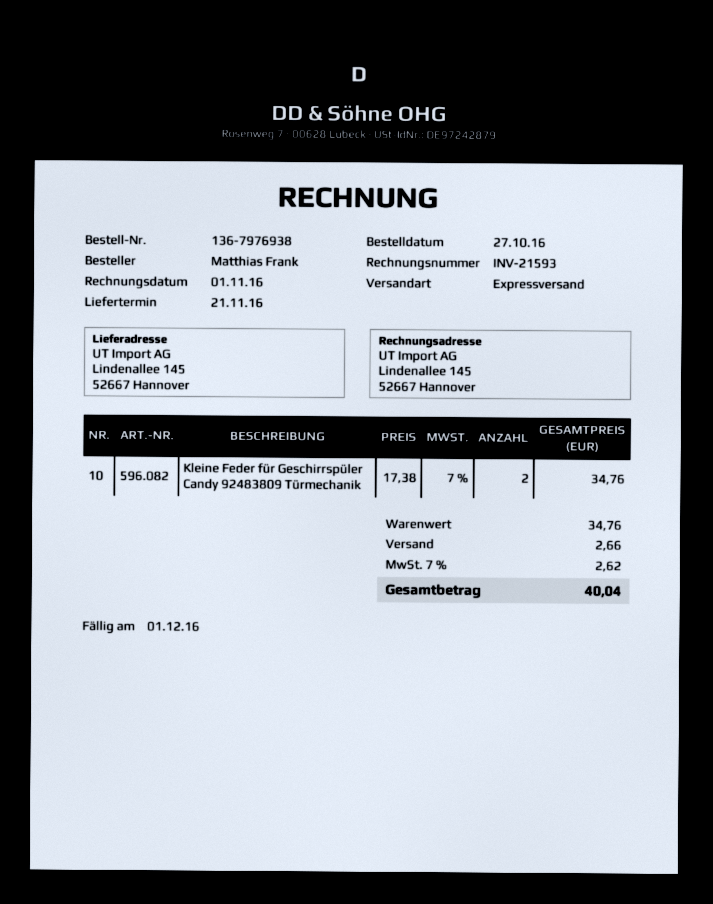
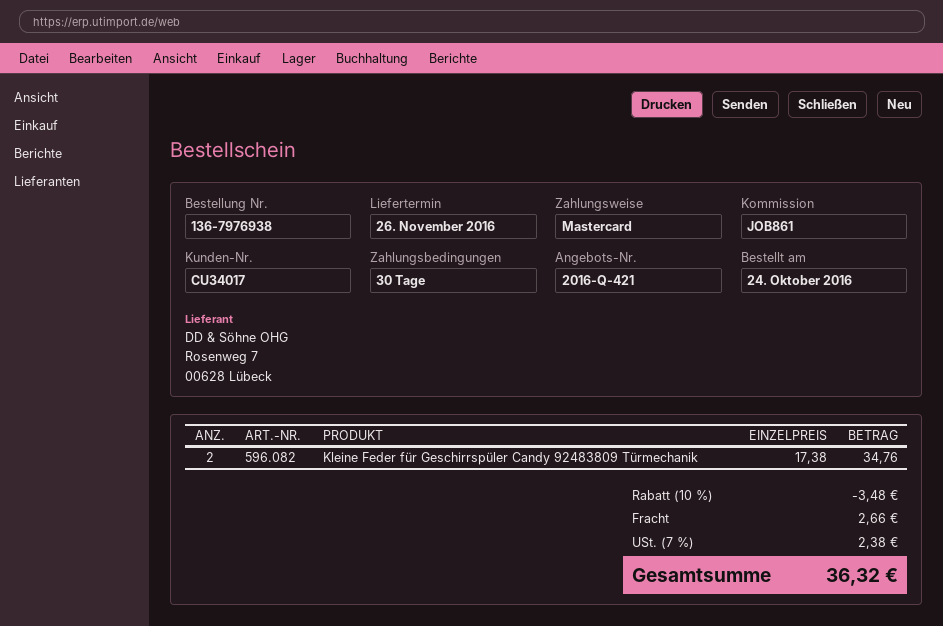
order date: 2016-10-27 -> 2016-10-24
delivery date: 2016-11-21 -> 2016-11-26
discount: none -> 10% = 3.48
tax: 7% = 2.62 -> 7% = 2.38
total: 40.04 -> 36.32

